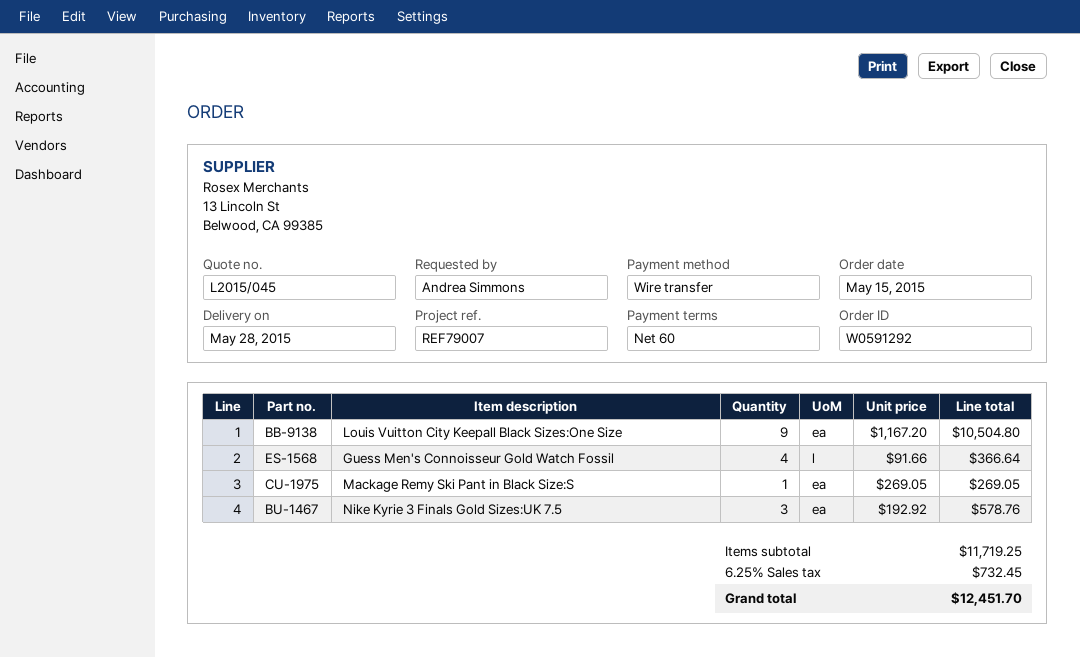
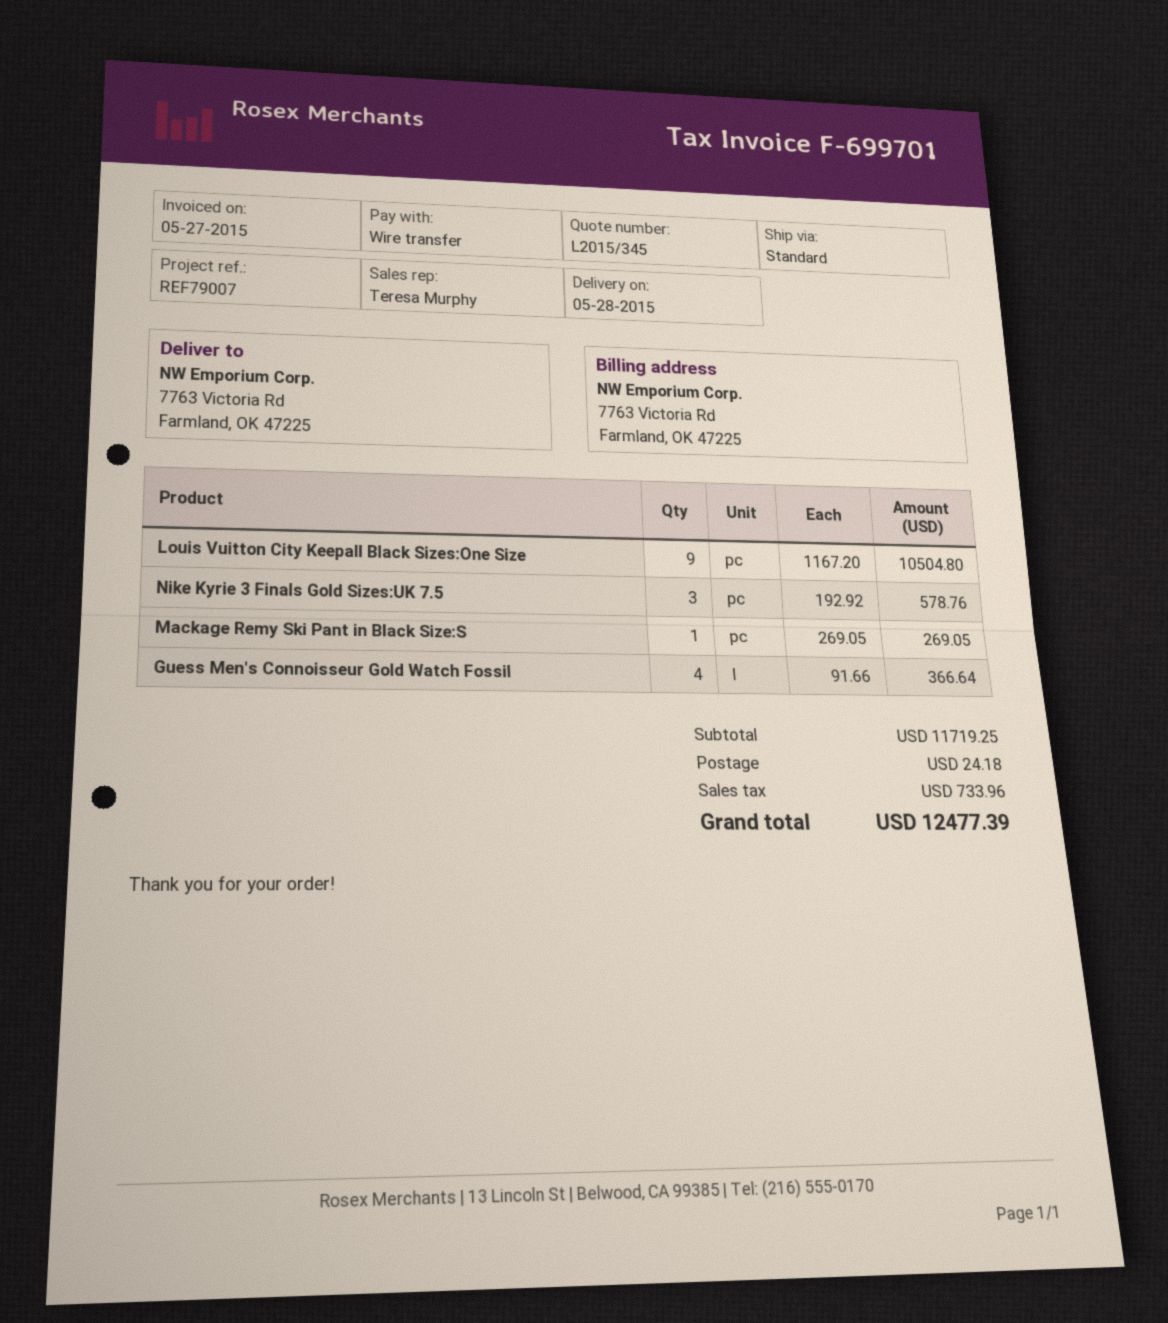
quote number: L2015/045 -> L2015/345
shipping: none -> 24.18
tax: 732.45 -> 733.96
total: 12451.70 -> 12477.39

